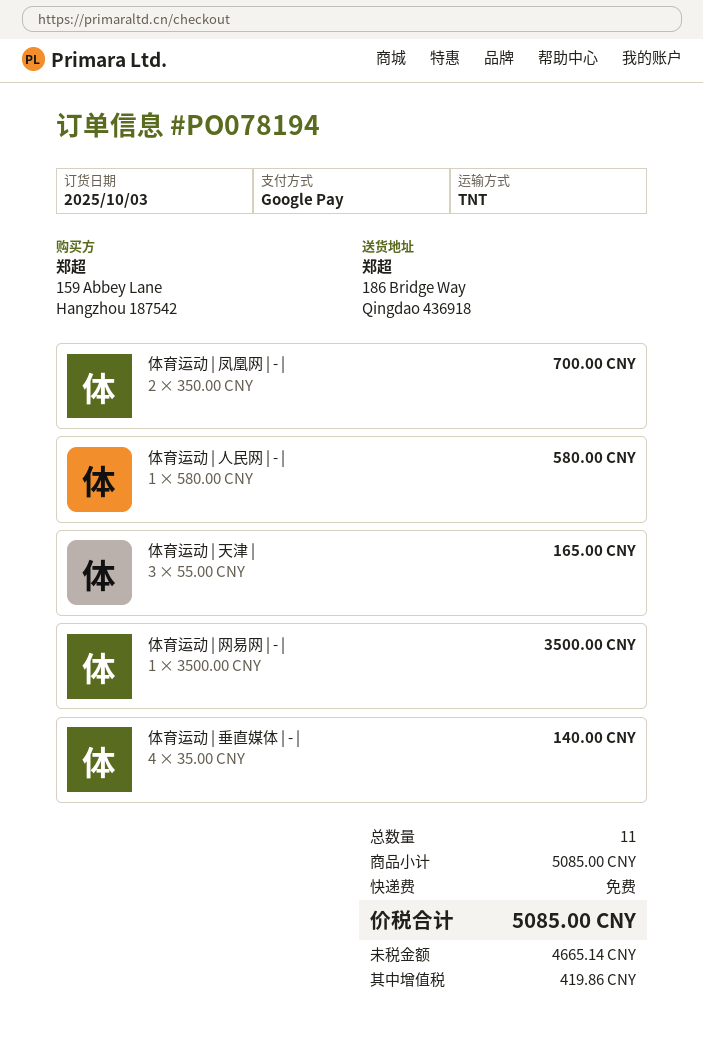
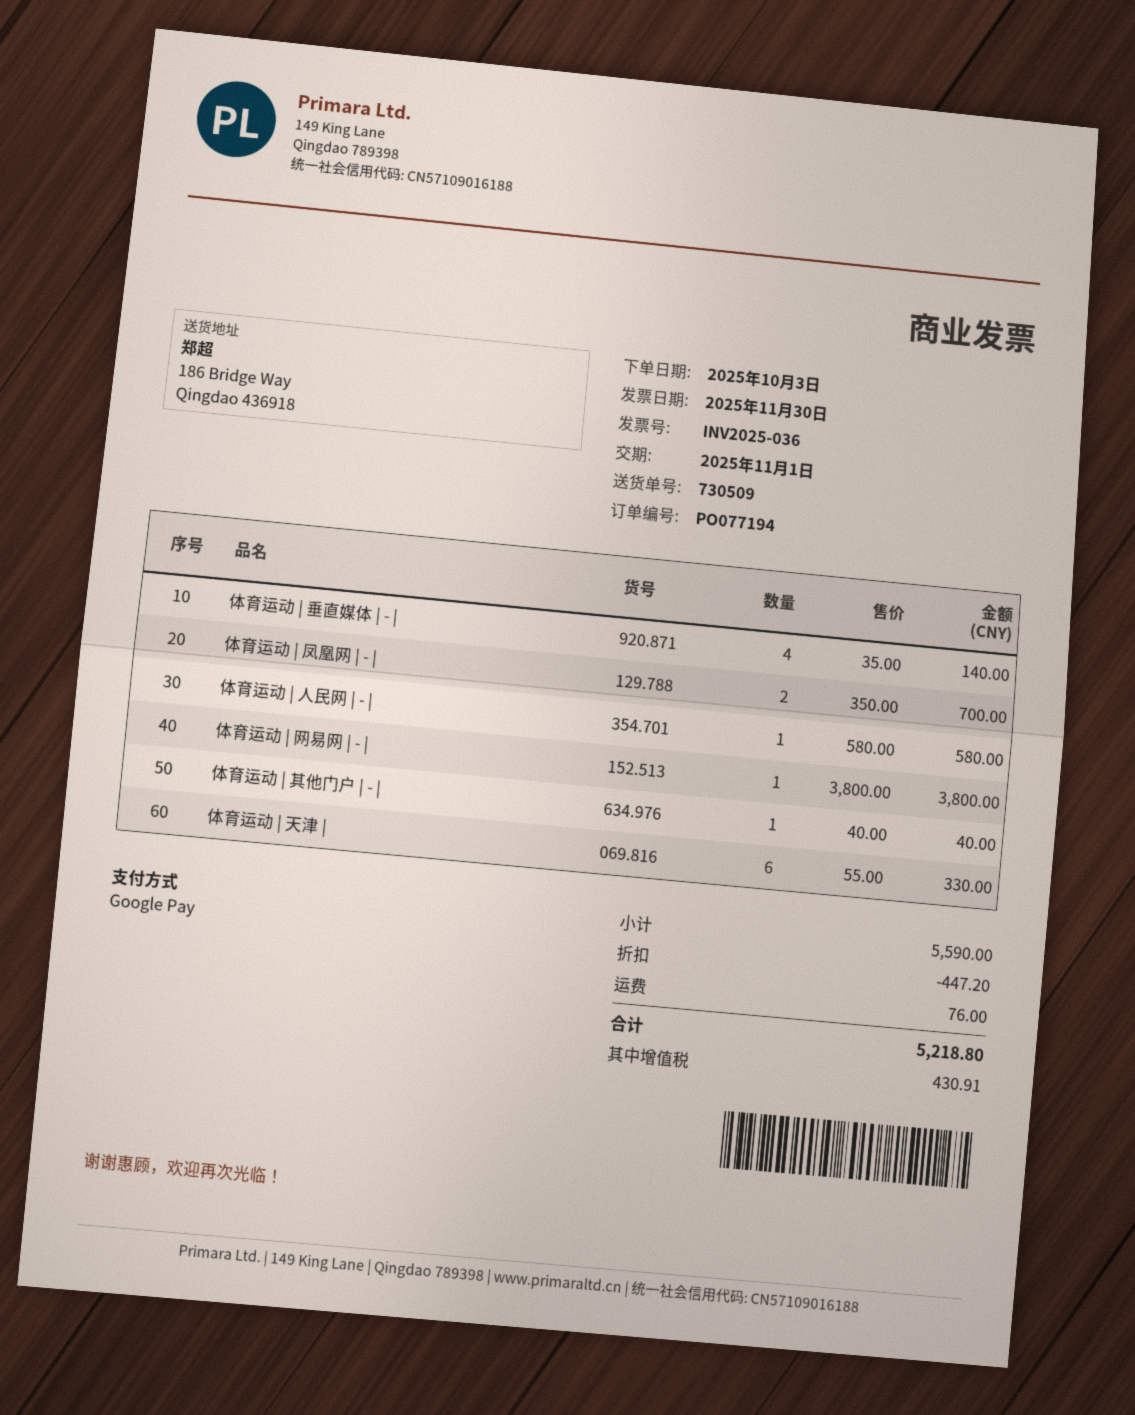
order number: PO078194 -> PO077194
体育运动 | 天津 |: 3 x 55.00 = 165.00 -> 6 x 55.00 = 330.00
体育运动 | 网易网 | - |: 1 x 3500.00 = 3500.00 -> 1 x 3800.00 = 3800.00
体育运动 | 其他门户 | - |: none -> 1 x 40.00 = 40.00
subtotal: 5085.00 -> 5590.00
discount: none -> 447.20
shipping: 0.00 -> 76.00
tax: 419.86 -> 430.91
total: 5085.00 -> 5218.80

